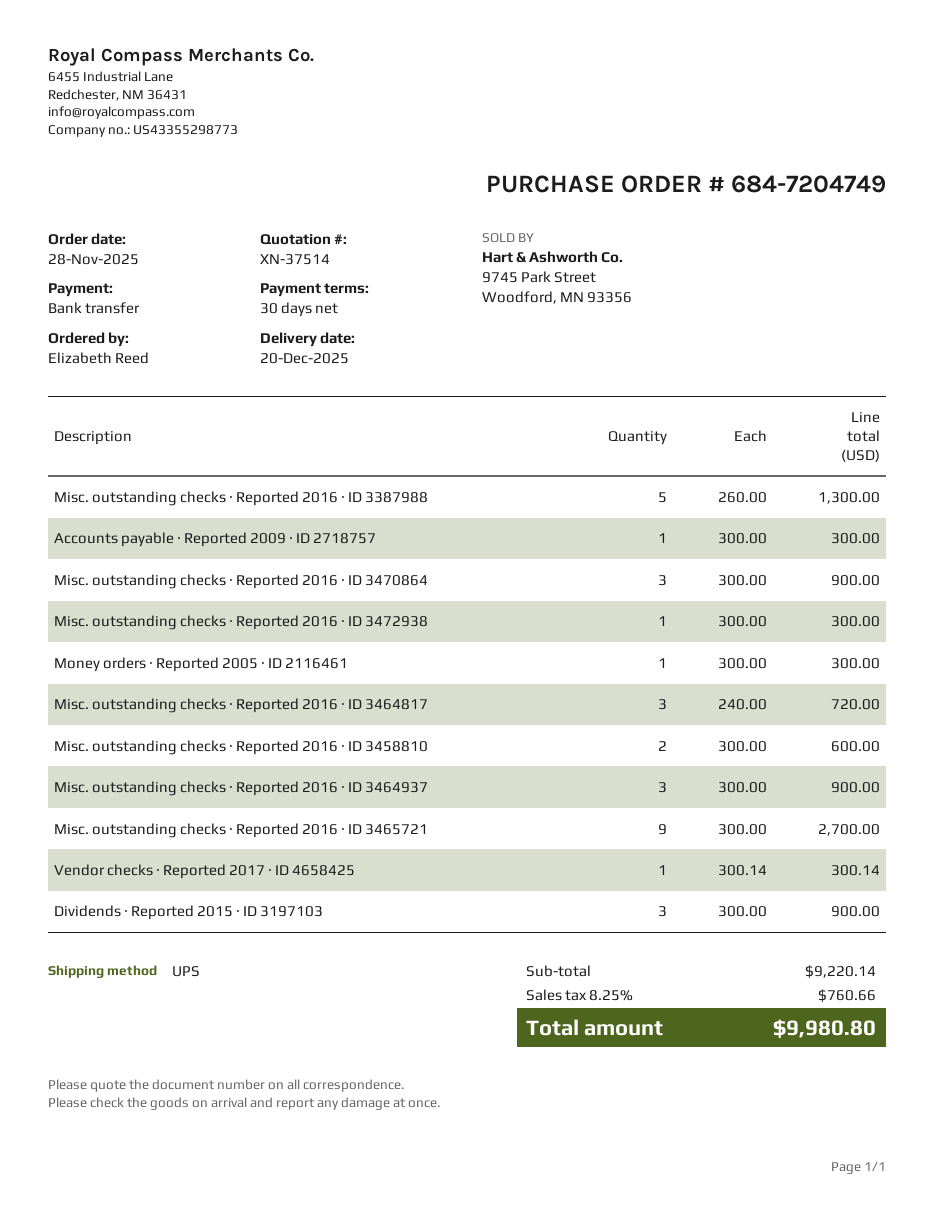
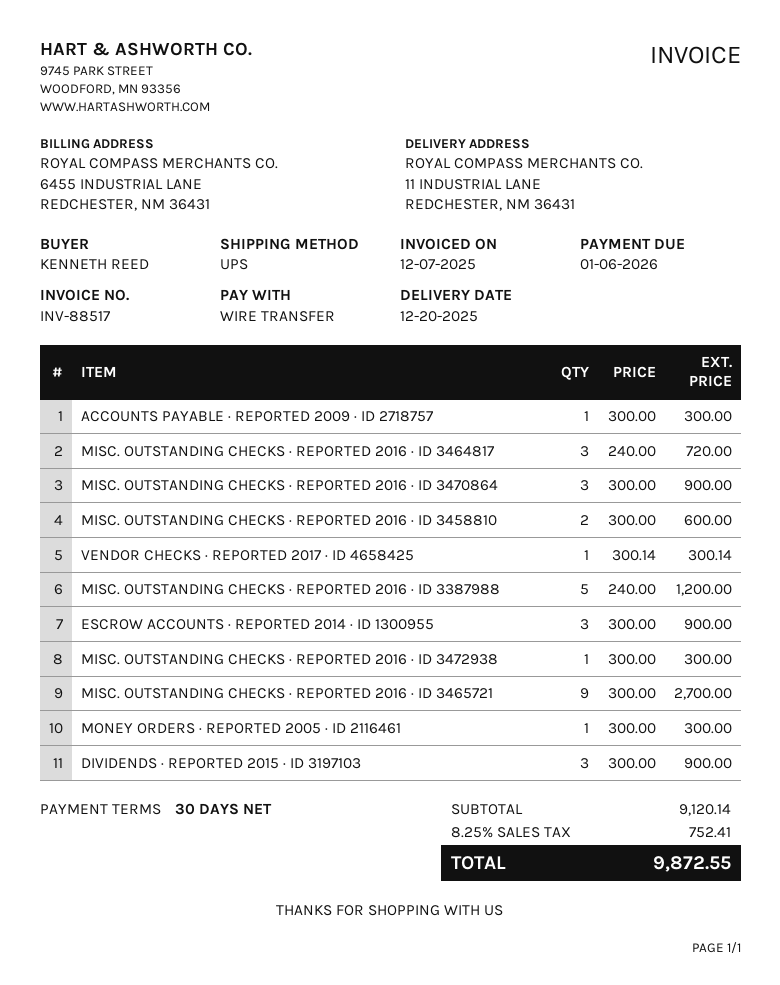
ordered by: Elizabeth Reed -> KENNETH REED
Misc. outstanding checks · Reported 2016 · ID 3387988: 5 x 260.00 = 1300.00 -> 5 x 240.00 = 1200.00
Misc. outstanding checks · Reported 2016 · ID 3464937: 3 x 300.00 = 900.00 -> none
ESCROW ACCOUNTS · REPORTED 2014 · ID 1300955: none -> 3 x 300.00 = 900.00
subtotal: 9220.14 -> 9120.14
tax: 8.25% = 760.66 -> 8.25% = 752.41
total: 9980.80 -> 9872.55

